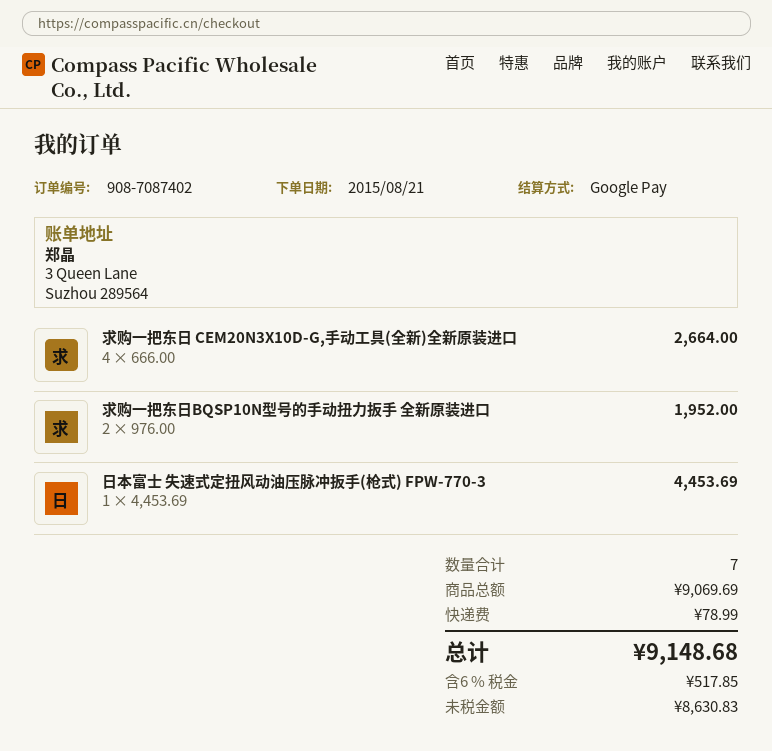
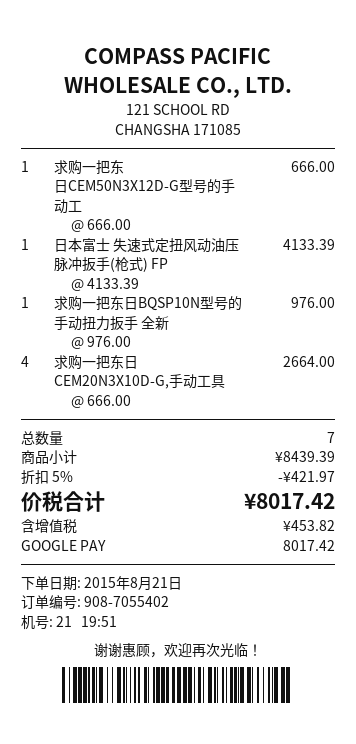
order number: 908-7087402 -> 908-7055402
求购一把东日BQSP10N型号的手动扭力扳手 全新原装进口: 2 x 976.00 = 1952.00 -> 1 x 976.00 = 976.00
日本富士 失速式定扭风动油压脉冲扳手(枪式) FPW-770-3: 1 x 4453.69 = 4453.69 -> 1 x 4133.39 = 4133.39
求购一把东日CEM50N3X12D-G型号的手动工: none -> 1 x 666.00 = 666.00
subtotal: 9069.69 -> 8439.39
discount: none -> 5% = 421.97
shipping: 78.99 -> none
tax: 517.85 -> 453.82
total: 9148.68 -> 8017.42

